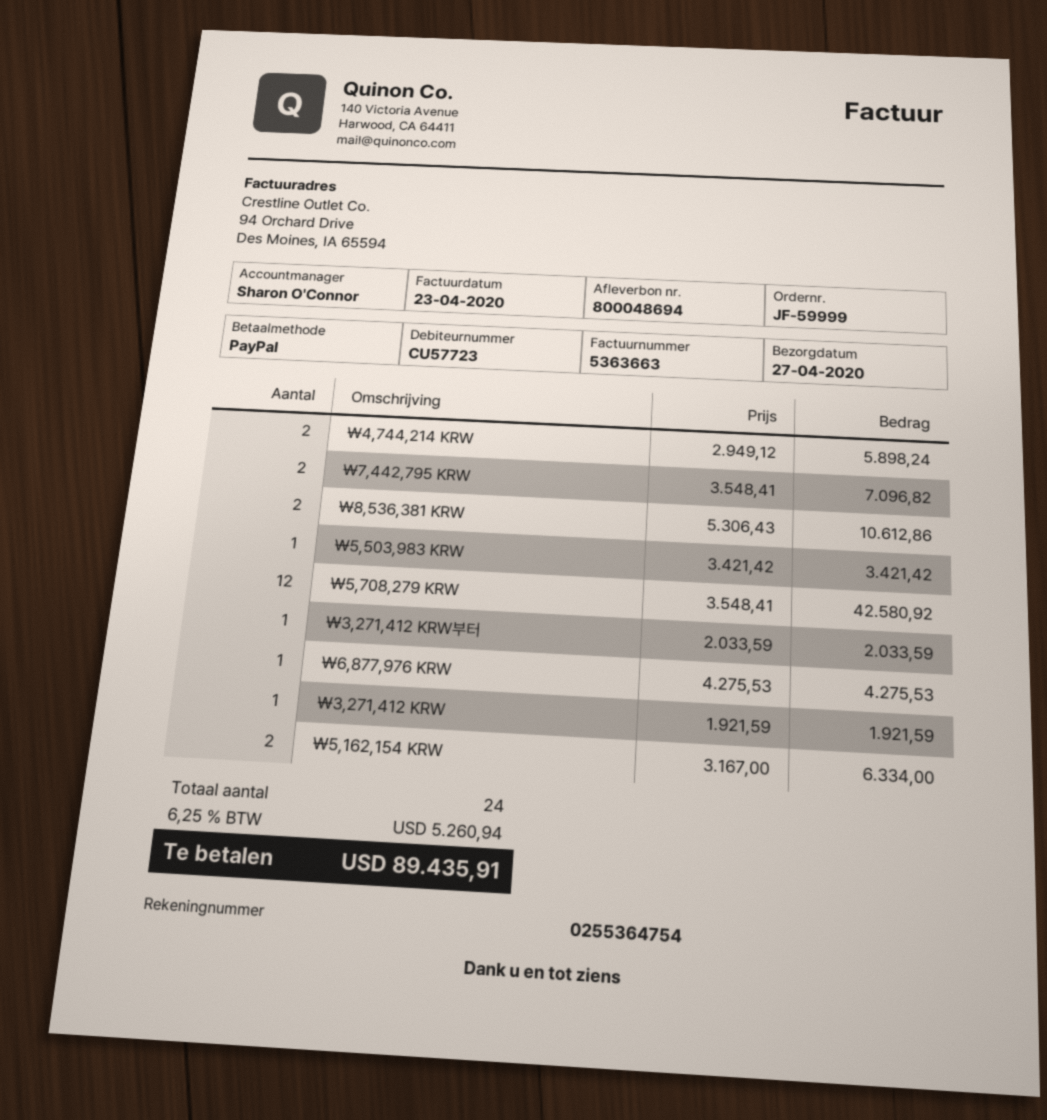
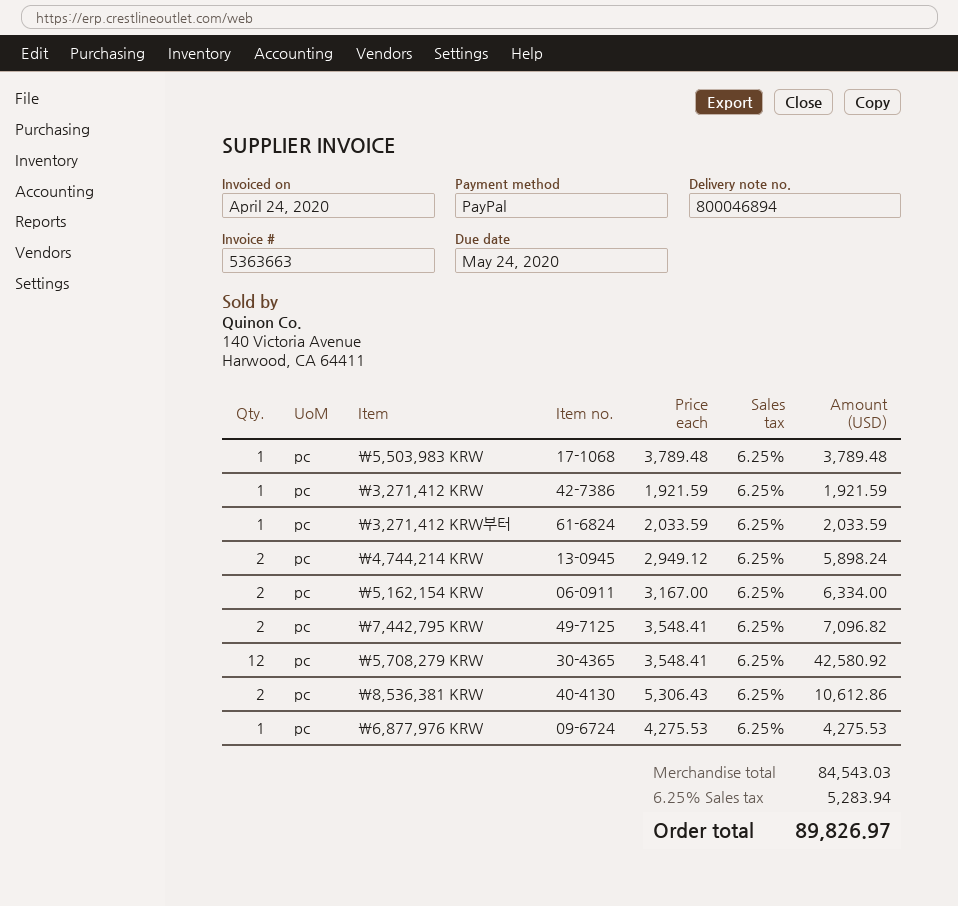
delivery note number: 800048694 -> 800046894
invoice date: 2020-04-23 -> 2020-04-24
₩5,503,983 KRW: 1 x 3421.42 = 3421.42 -> 1 x 3789.48 = 3789.48
tax: 6.25% = 5260.94 -> 6.25% = 5283.94
total: 89435.91 -> 89826.97

